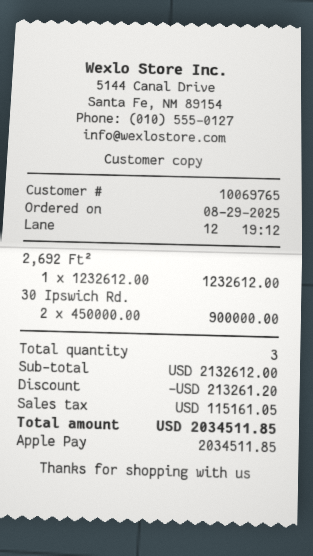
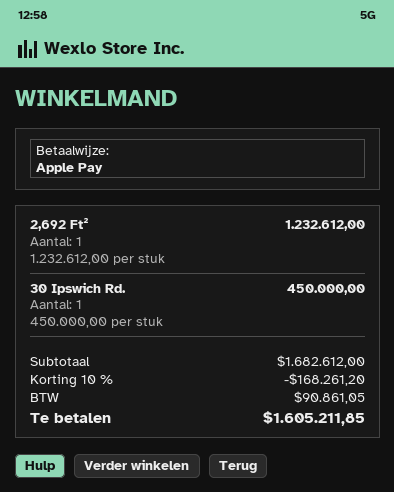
30 Ipswich Rd.: 2 x 450000.00 = 900000.00 -> 1 x 450000.00 = 450000.00
subtotal: 2132612.00 -> 1682612.00
discount: 213261.20 -> 168261.20
tax: 115161.05 -> 90861.05
total: 2034511.85 -> 1605211.85

